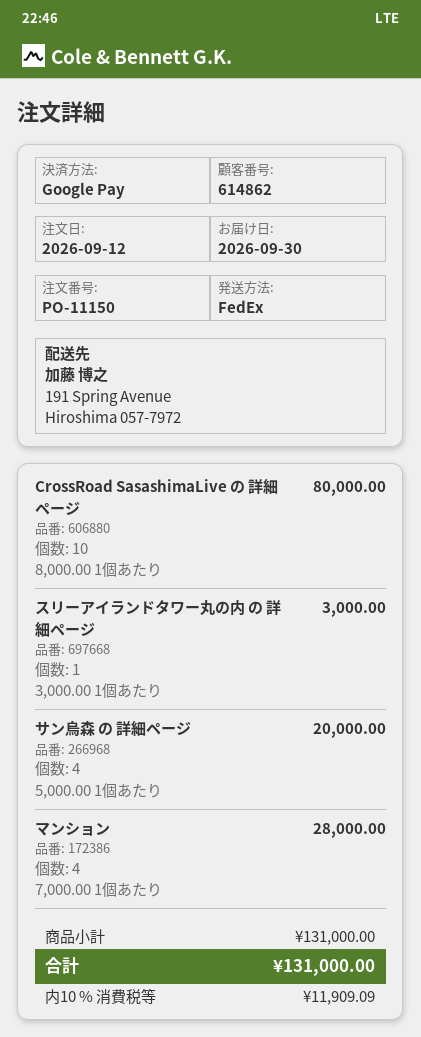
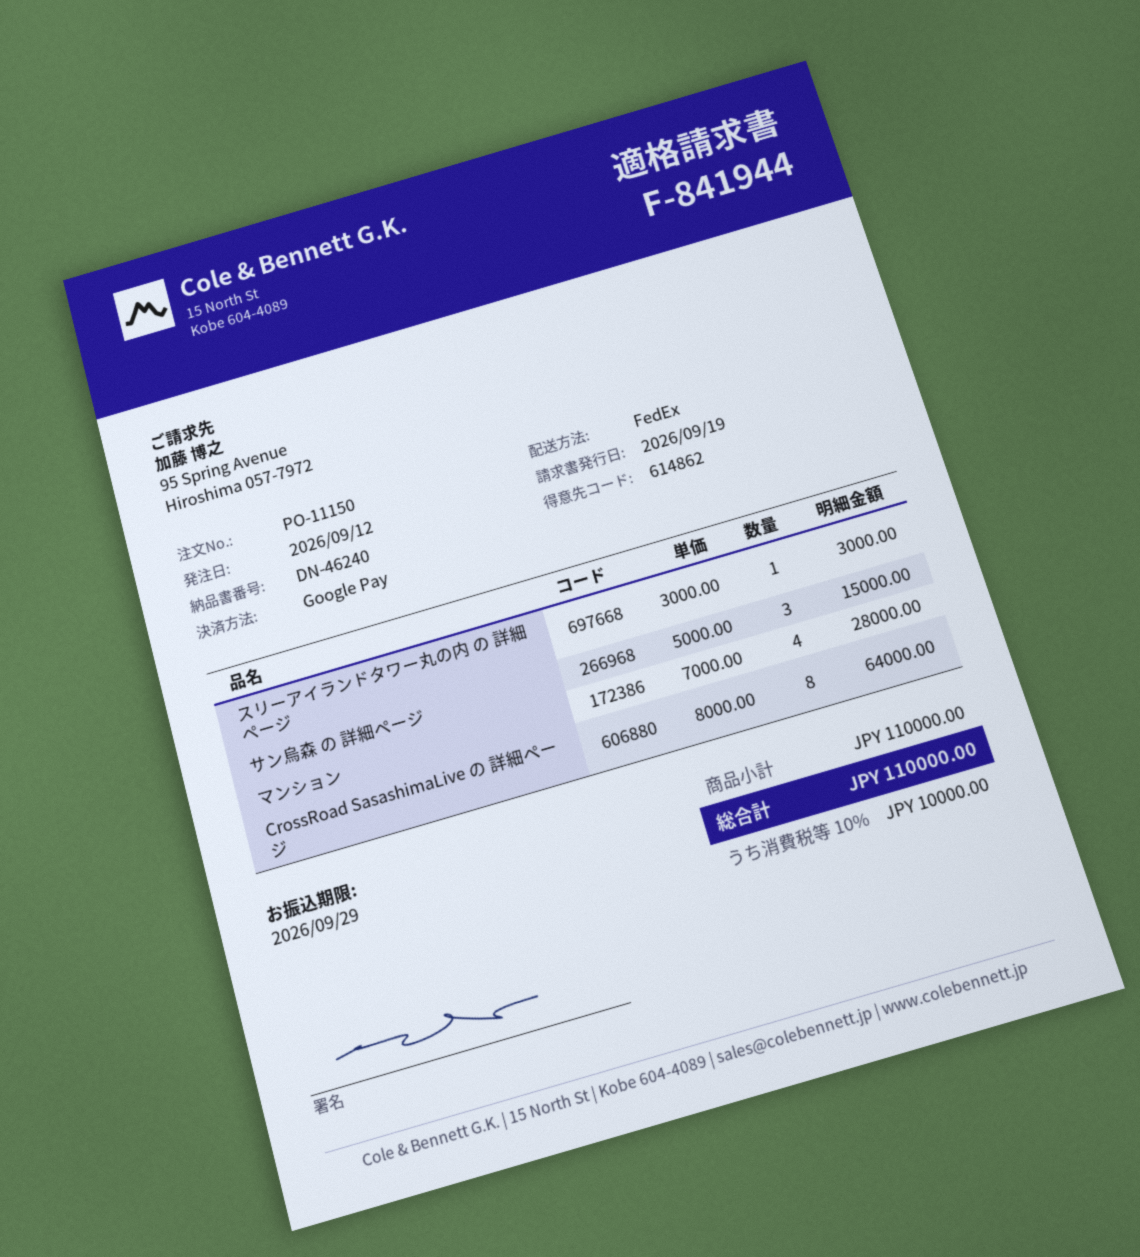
CrossRoad SasashimaLive の 詳細ページ: 10 x 8000.00 = 80000.00 -> 8 x 8000.00 = 64000.00
サン烏森 の 詳細ページ: 4 x 5000.00 = 20000.00 -> 3 x 5000.00 = 15000.00
subtotal: 131000.00 -> 110000.00
tax: 10% = 11909.09 -> 10% = 10000.00
total: 131000.00 -> 110000.00

